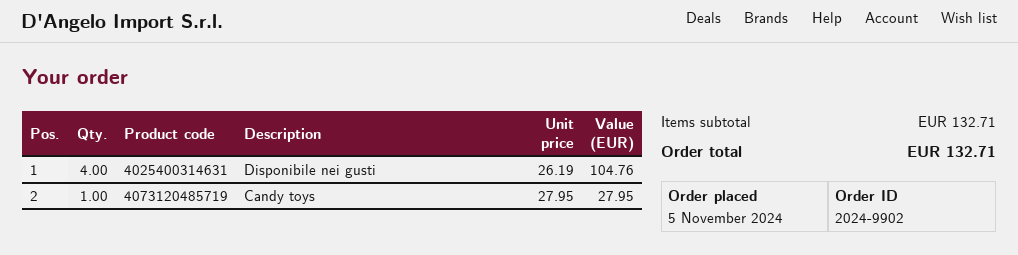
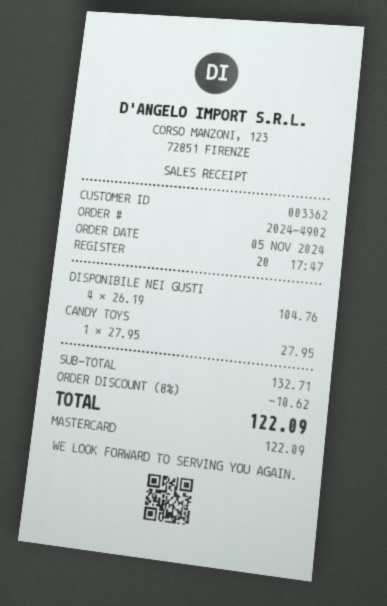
order number: 2024-9902 -> 2024-4902
discount: none -> 8% = 10.62
total: 132.71 -> 122.09

